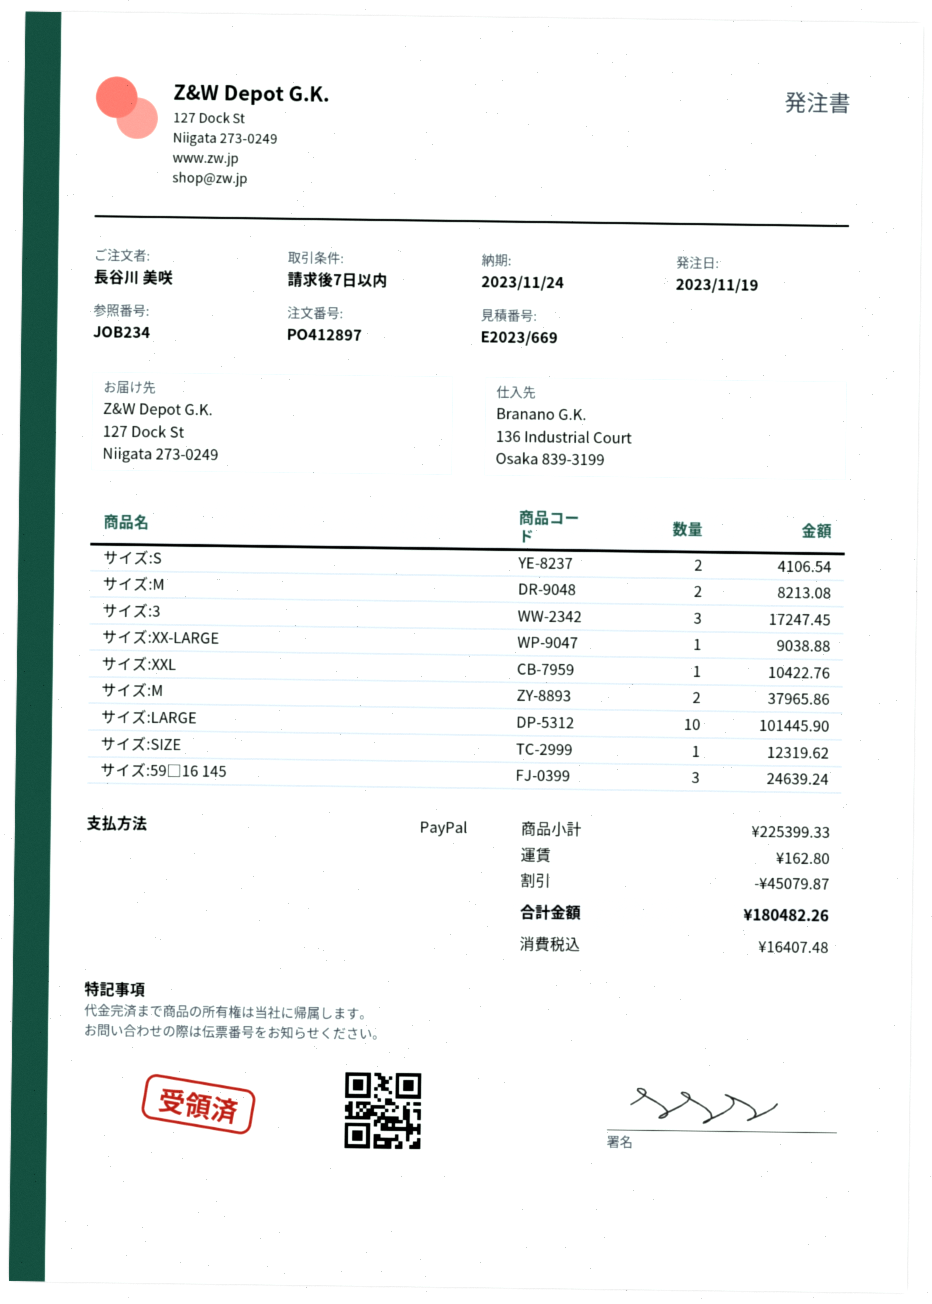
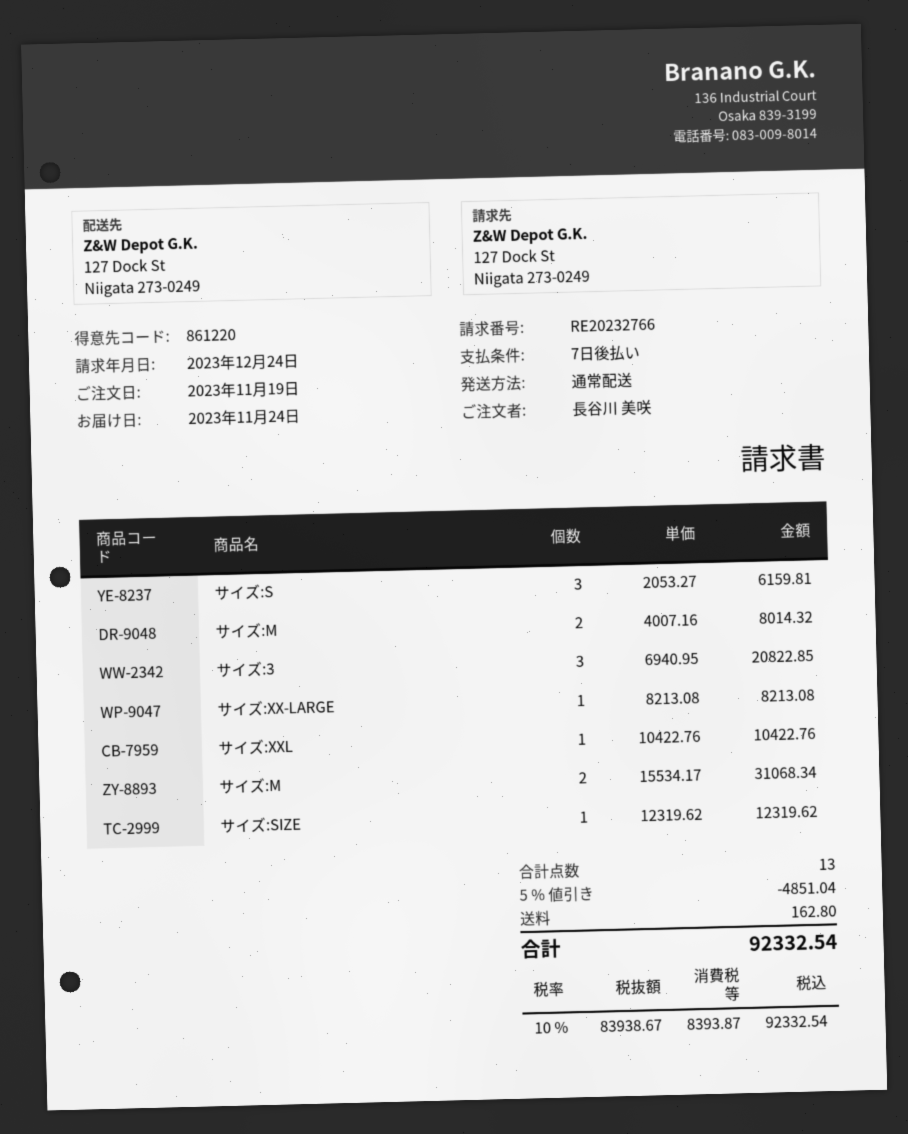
サイズ:S: 2 for 4106.54 -> 3 for 6159.81
サイズ:M: 2 for 8213.08 -> 2 for 8014.32
サイズ:3: 3 for 17247.45 -> 3 for 20822.85
サイズ:XX-LARGE: 1 for 9038.88 -> 1 for 8213.08
サイズ:М: 2 for 37965.86 -> 2 for 31068.34
サイズ:LARGE: 10 for 101445.90 -> none
サイズ:59□16 145: 3 for 24639.24 -> none
discount: 45079.87 -> 4851.04
tax: 16407.48 -> 8393.87
total: 180482.26 -> 92332.54

